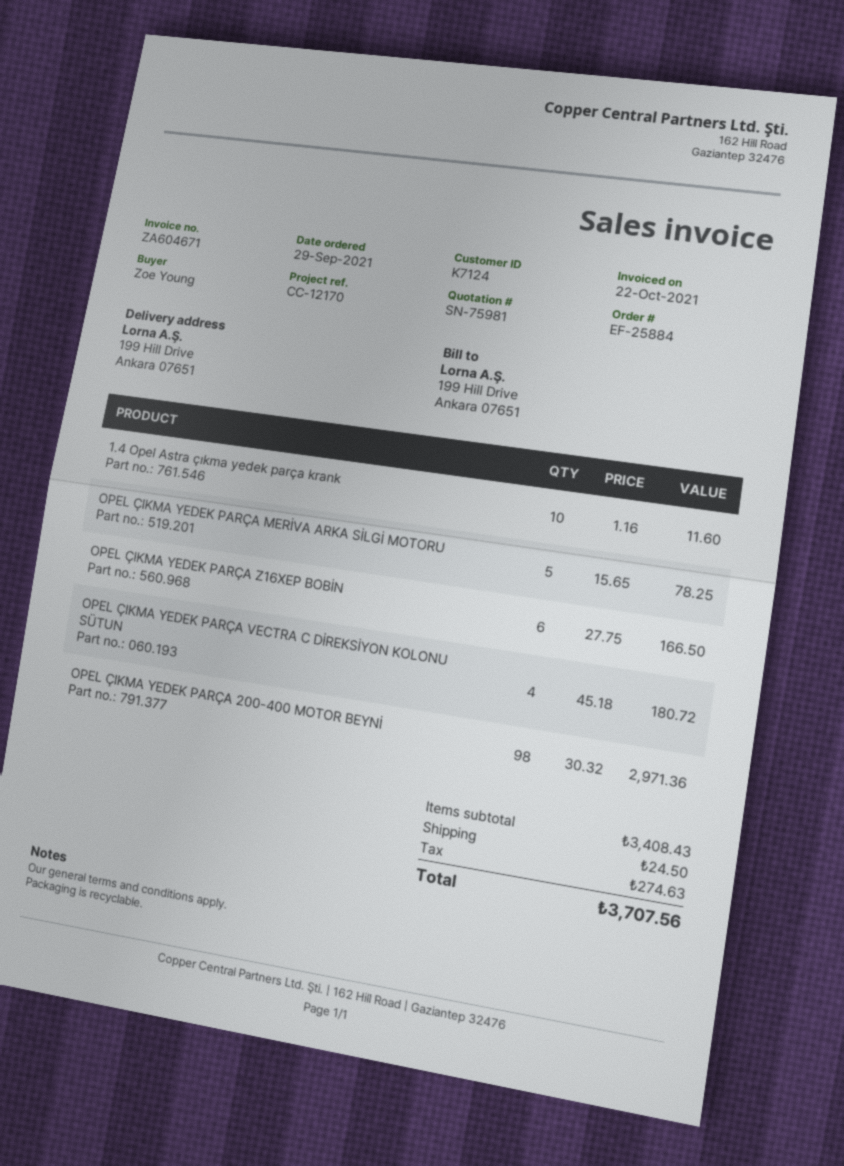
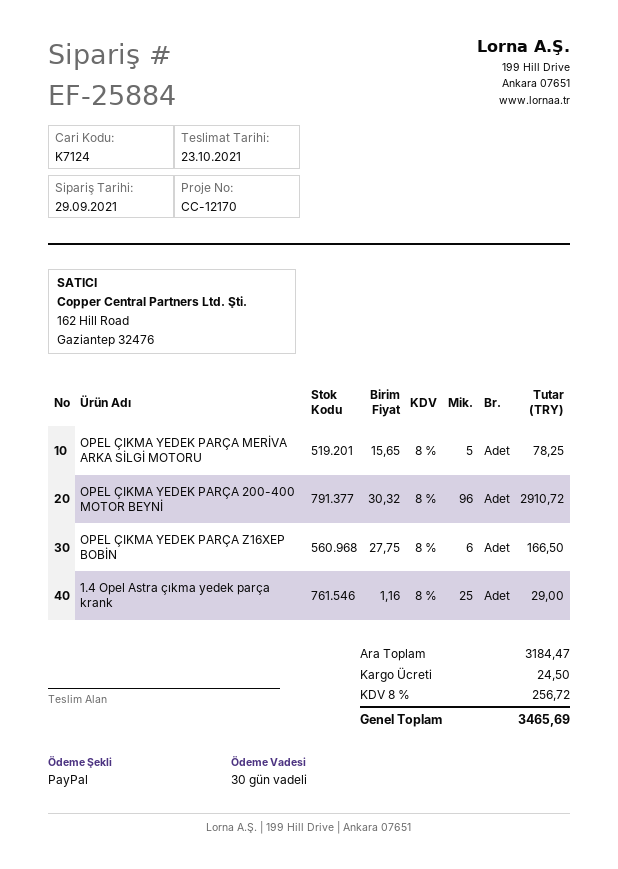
1.4 Opel Astra çıkma yedek parça krank: 10 x 1.16 = 11.60 -> 25 x 1.16 = 29.00
OPEL ÇIKMA YEDEK PARÇA VECTRA C DİREKSİYON KOLONU SÜTUN: 4 x 45.18 = 180.72 -> none
OPEL ÇIKMA YEDEK PARÇA 200-400 MOTOR BEYNİ: 98 x 30.32 = 2971.36 -> 96 x 30.32 = 2910.72
subtotal: 3408.43 -> 3184.47
tax: 274.63 -> 256.72
total: 3707.56 -> 3465.69

